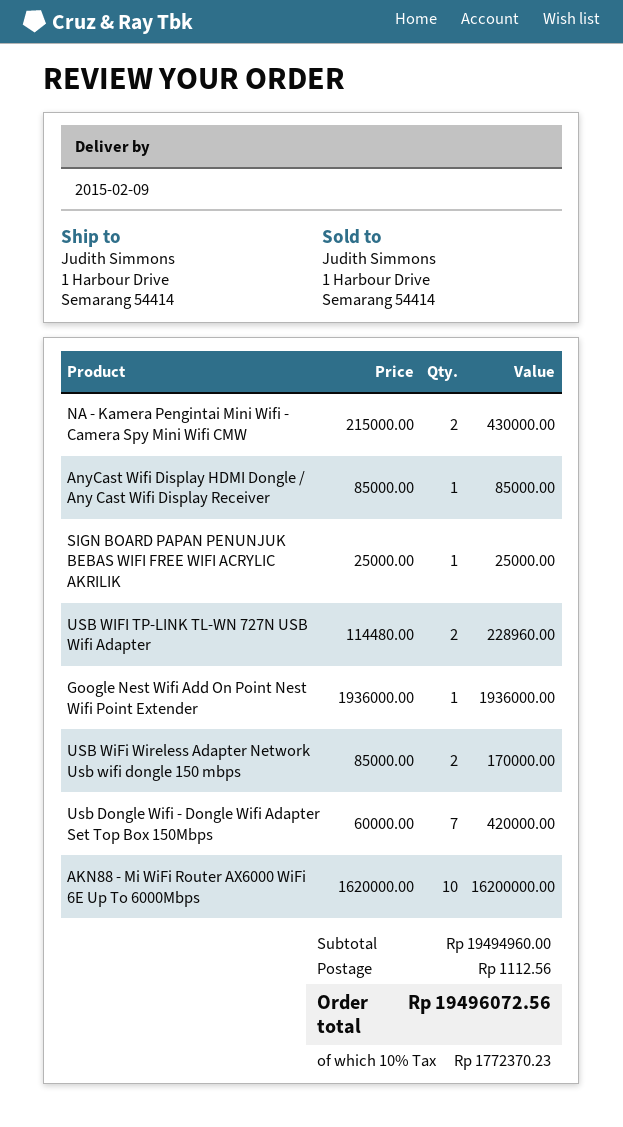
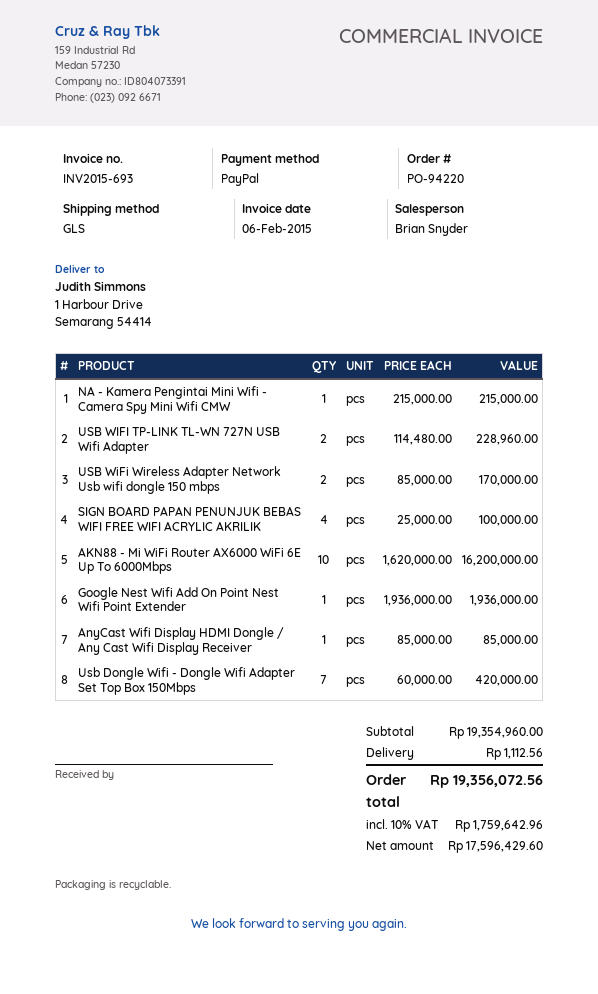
NA - Kamera Pengintai Mini Wifi - Camera Spy Mini Wifi CMW: 2 x 215000.00 = 430000.00 -> 1 x 215000.00 = 215000.00
SIGN BOARD PAPAN PENUNJUK BEBAS WIFI FREE WIFI ACRYLIC AKRILIK: 1 x 25000.00 = 25000.00 -> 4 x 25000.00 = 100000.00
subtotal: 19494960.00 -> 19354960.00
tax: 10% = 1772370.23 -> 10% = 1759642.96
total: 19496072.56 -> 19356072.56

